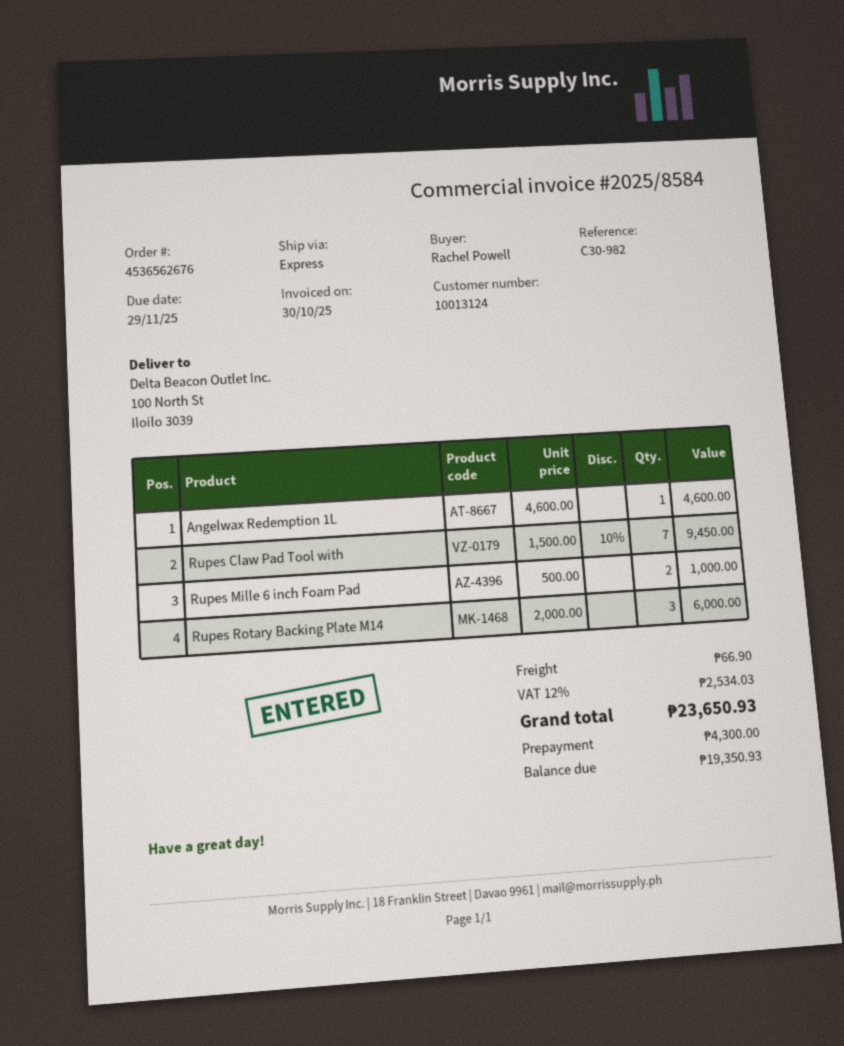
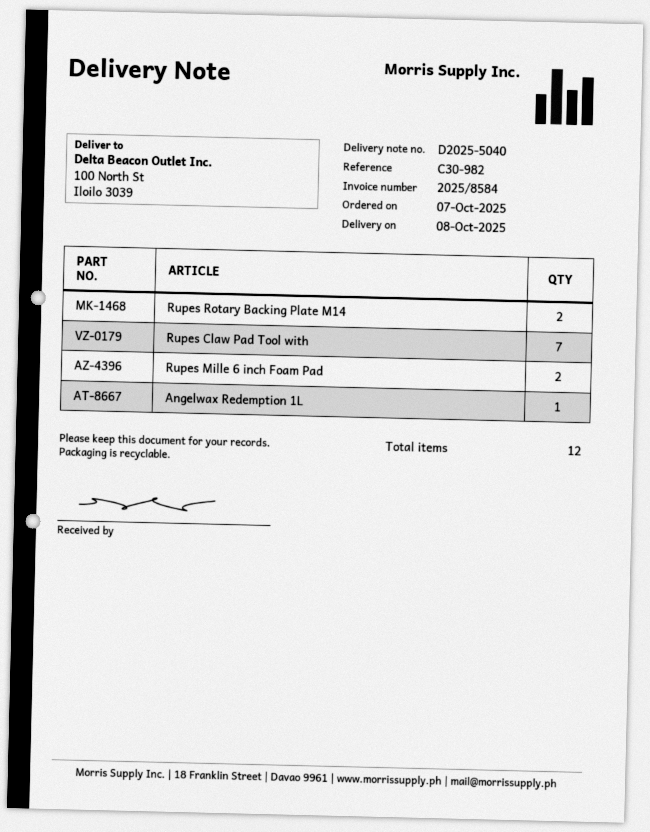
Rupes Rotary Backing Plate M14: 3 -> 2

